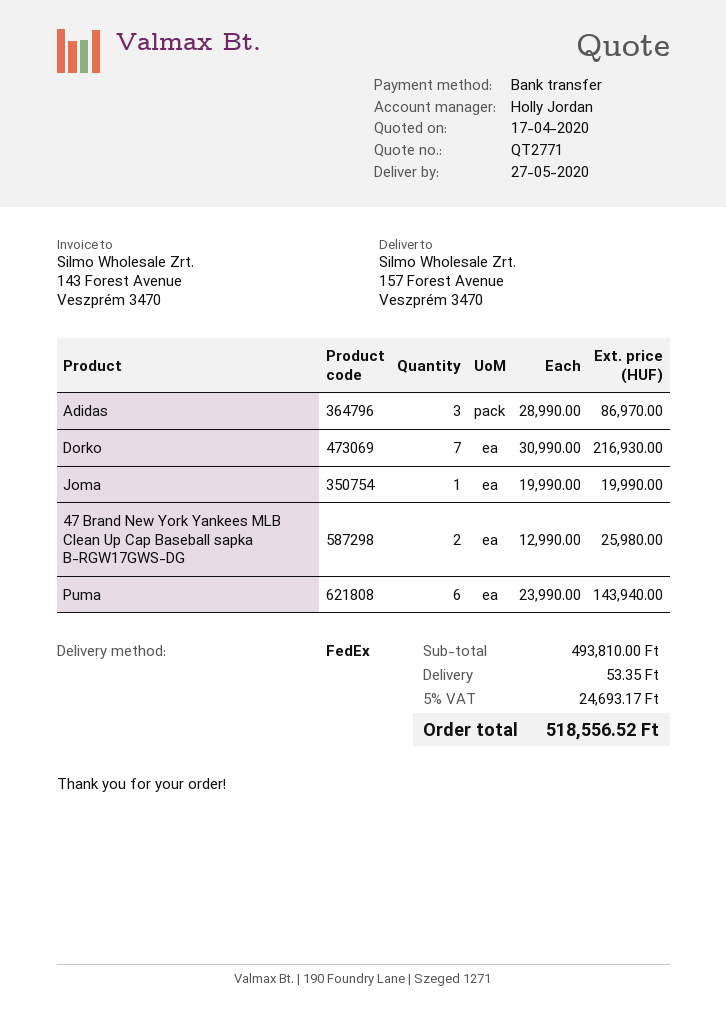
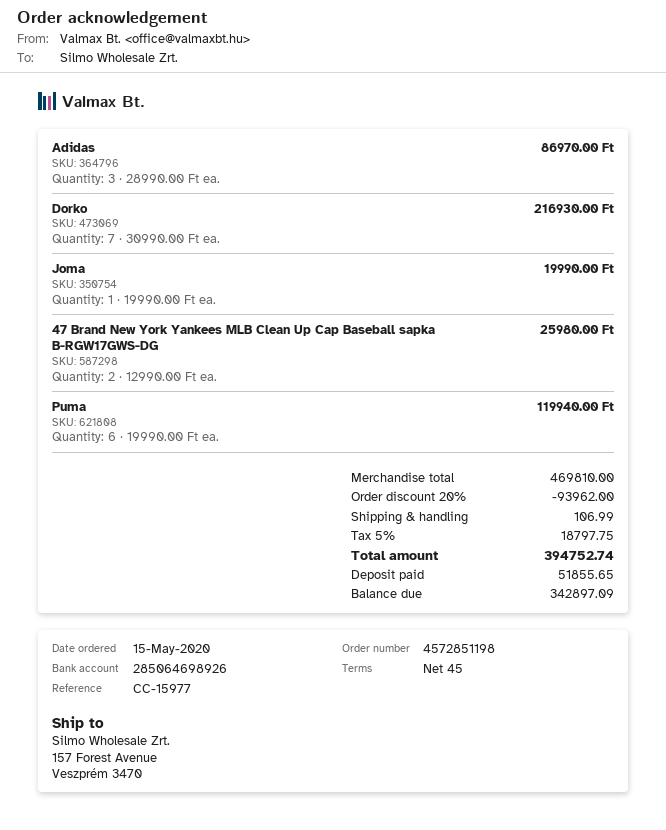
Puma: 6 x 23990.00 = 143940.00 -> 6 x 19990.00 = 119940.00
subtotal: 493810.00 -> 469810.00
discount: none -> 20% = 93962.00
shipping: 53.35 -> 106.99
tax: 5% = 24693.17 -> 5% = 18797.75
total: 518556.52 -> 394752.74

